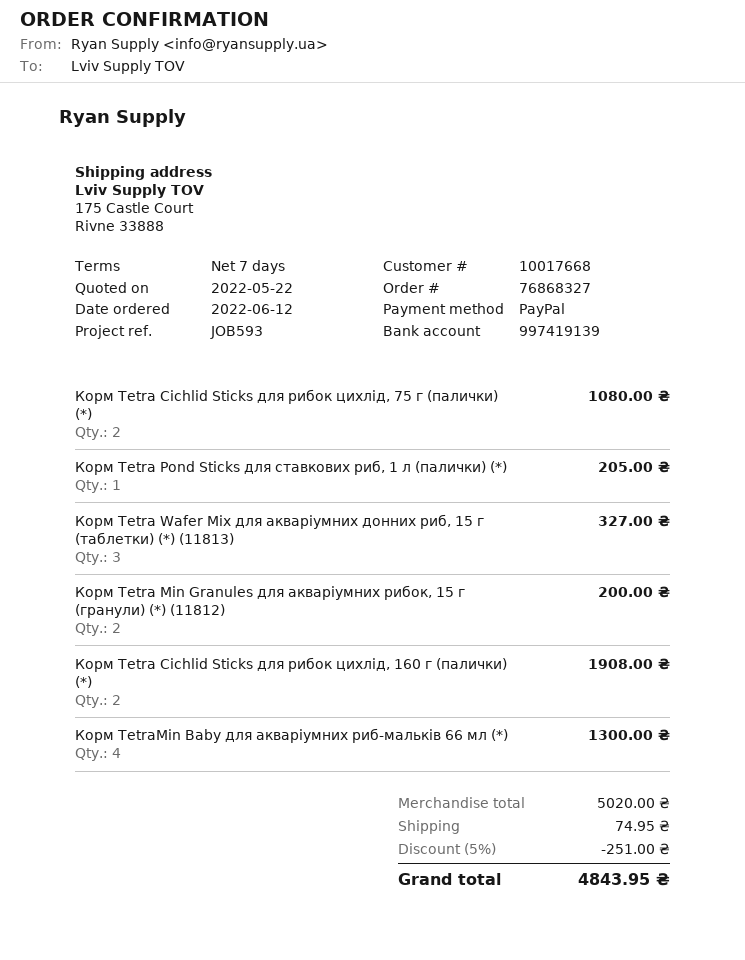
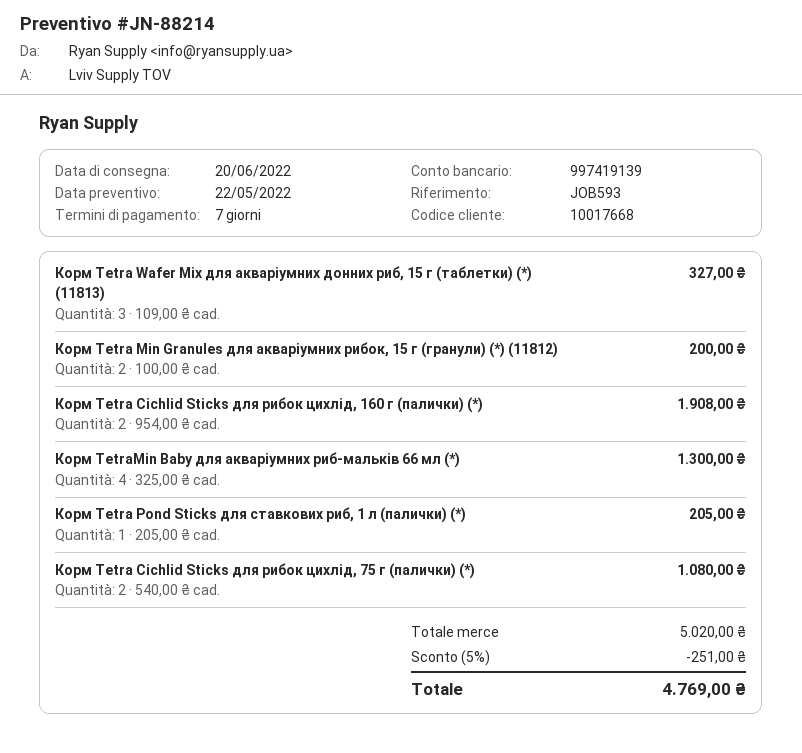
shipping: 74.95 -> none
total: 4843.95 -> 4769.00

